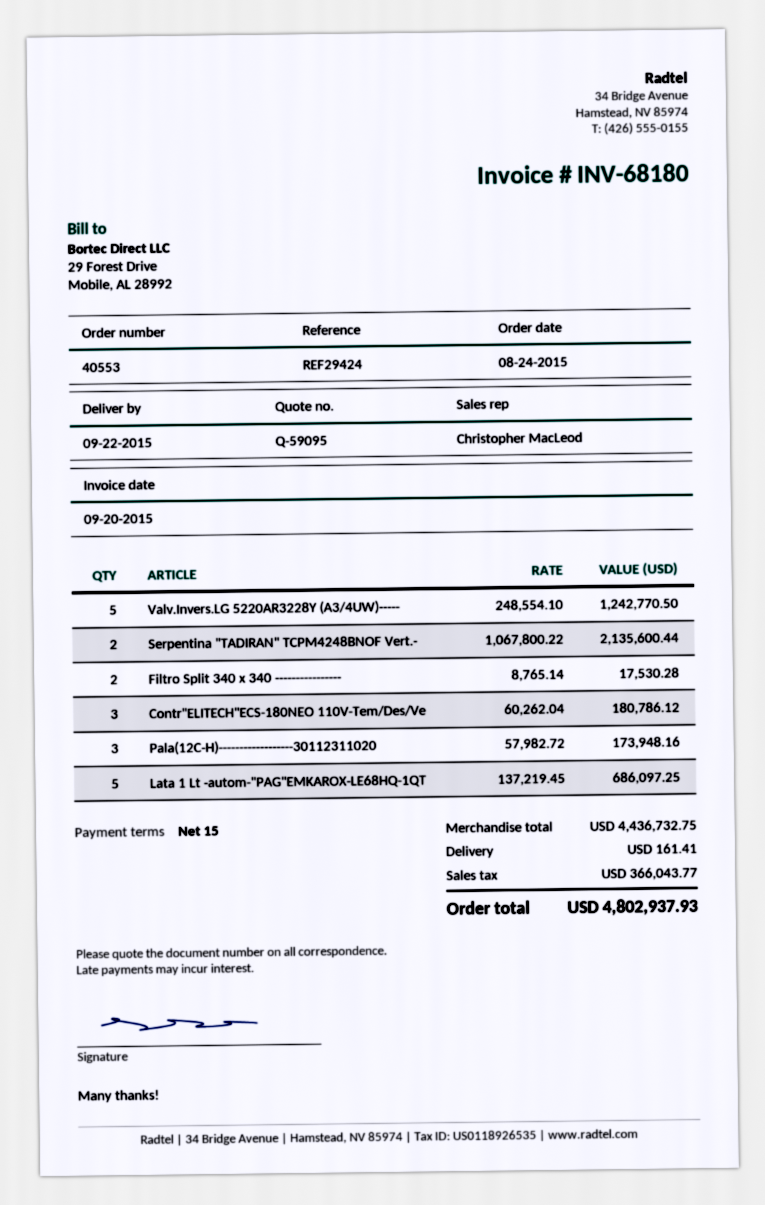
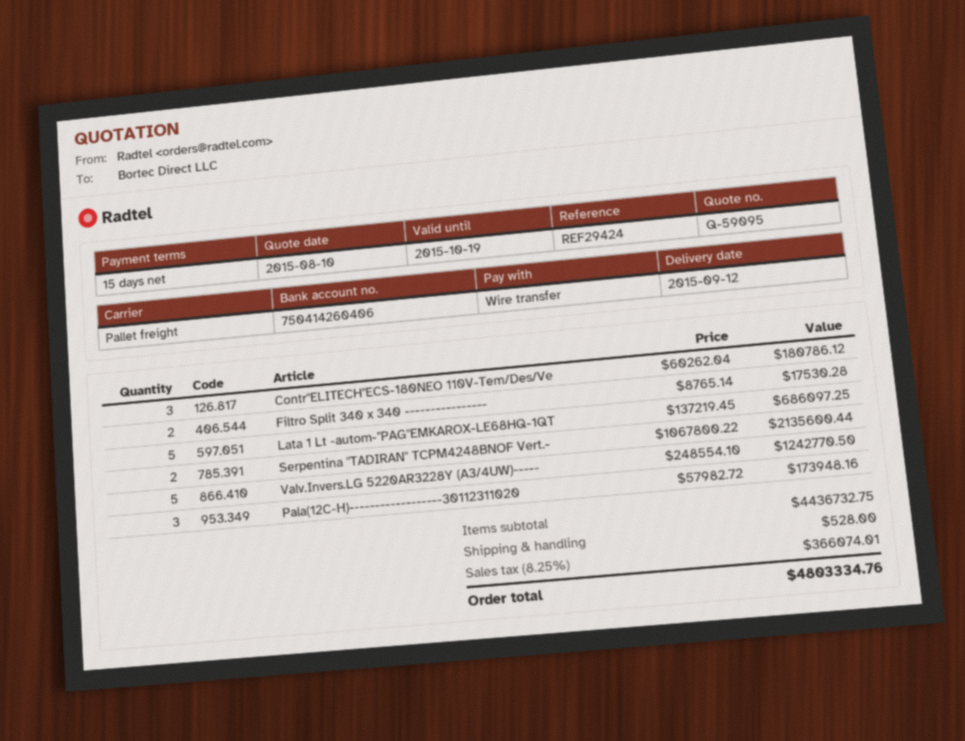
delivery date: 2015-09-22 -> 2015-09-12
shipping: 161.41 -> 528.00
tax: 366043.77 -> 366074.01
total: 4802937.93 -> 4803334.76

